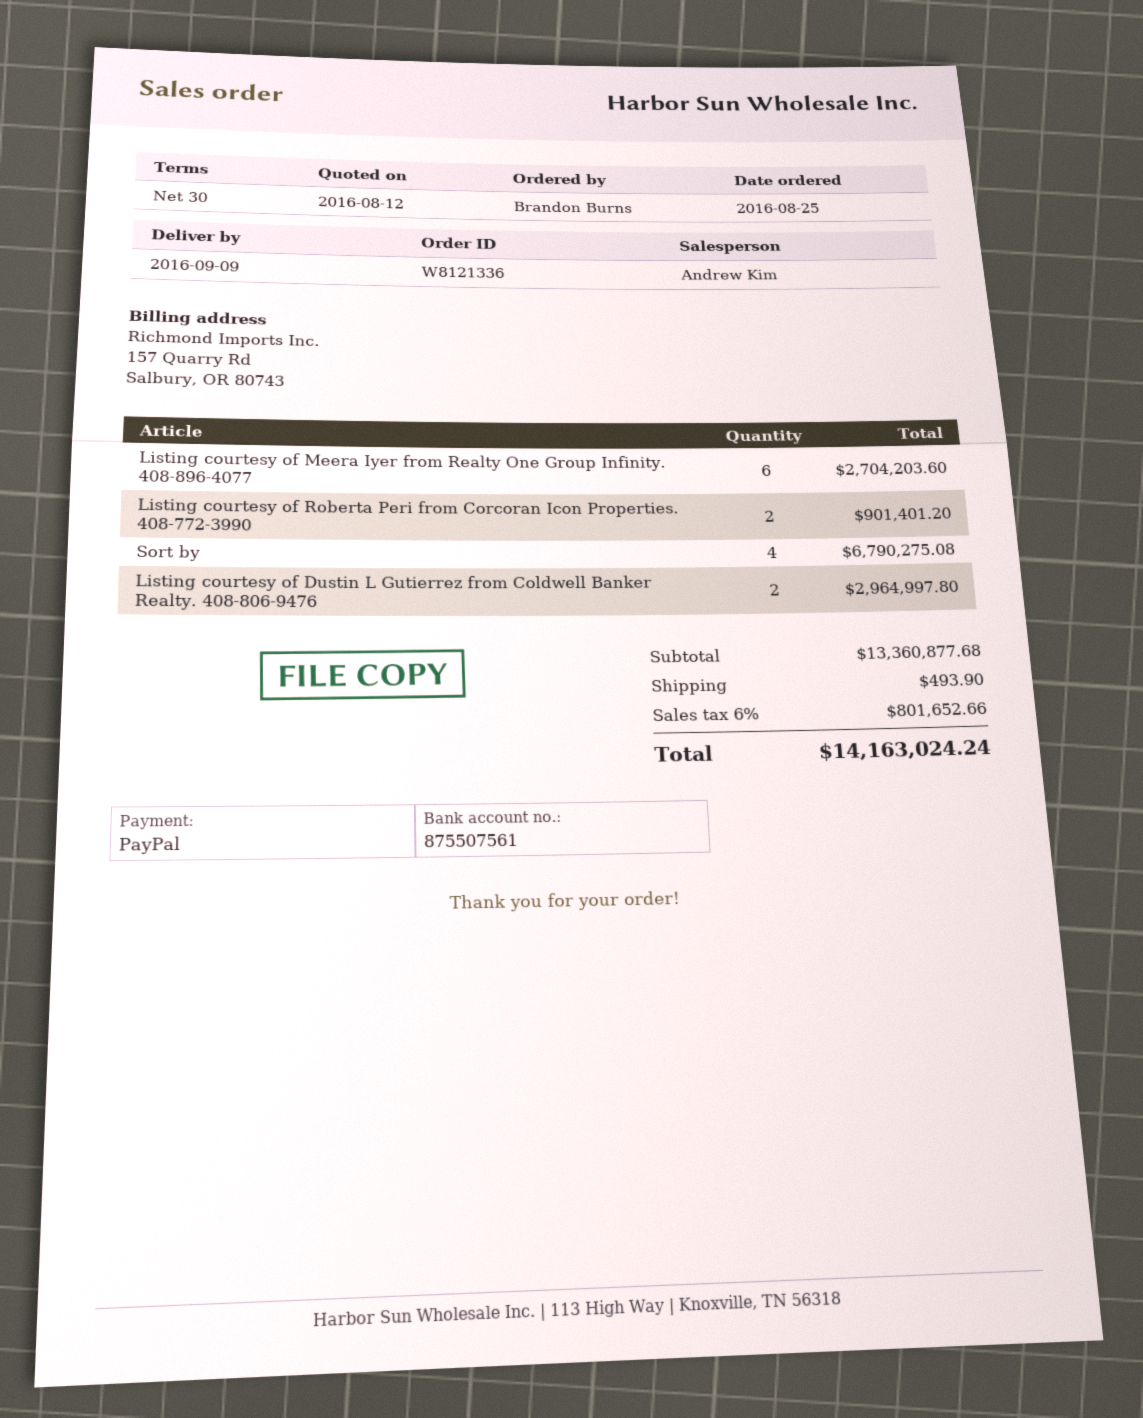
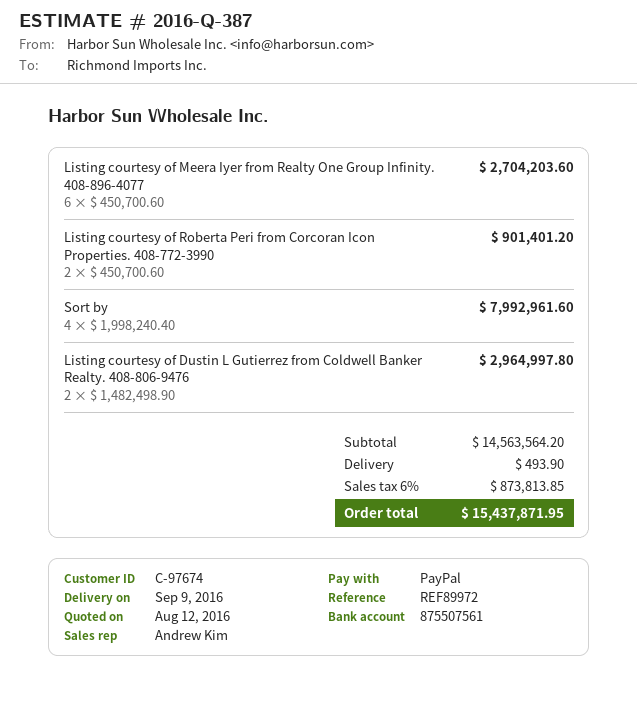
Sort by: 4 for 6790275.08 -> 4 for 7992961.60
subtotal: 13360877.68 -> 14563564.20
tax: 6% = 801652.66 -> 6% = 873813.85
total: 14163024.24 -> 15437871.95

